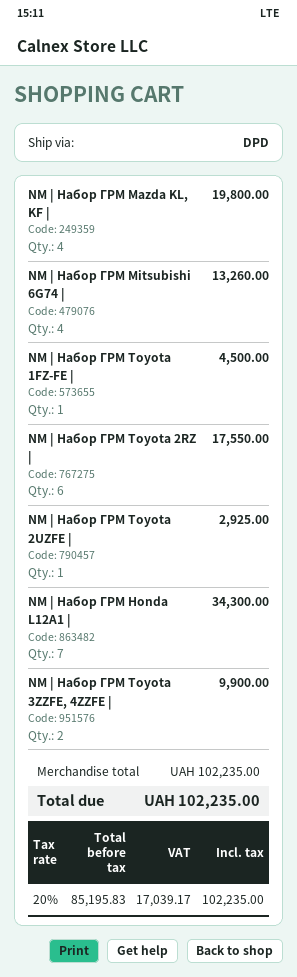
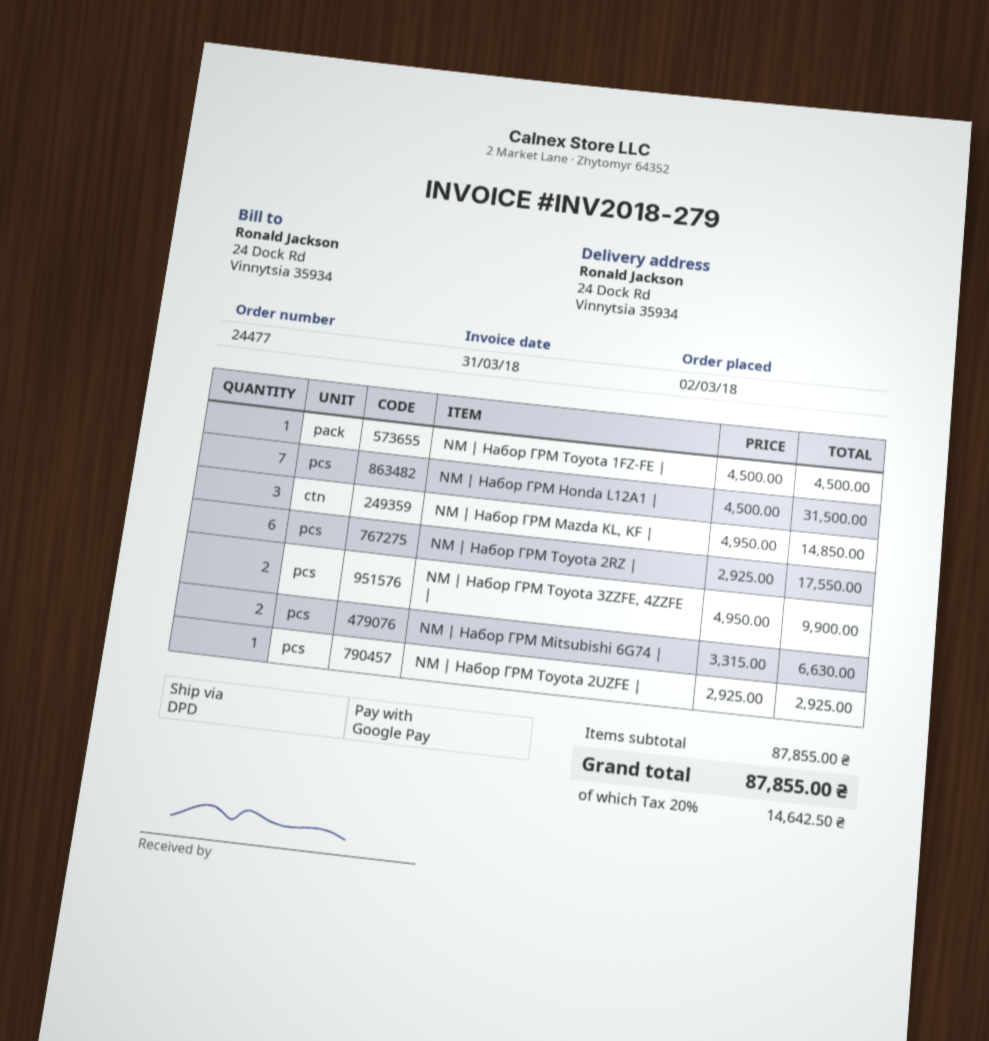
NM | Набор ГРМ Mazda KL, KF |: 4 for 19800.00 -> 3 for 14850.00
NM | Набор ГРМ Mitsubishi 6G74 |: 4 for 13260.00 -> 2 for 6630.00
NM | Набор ГРМ Honda L12A1 |: 7 for 34300.00 -> 7 for 31500.00
subtotal: 102235.00 -> 87855.00
tax: 20% = 17039.17 -> 20% = 14642.50
total: 102235.00 -> 87855.00

